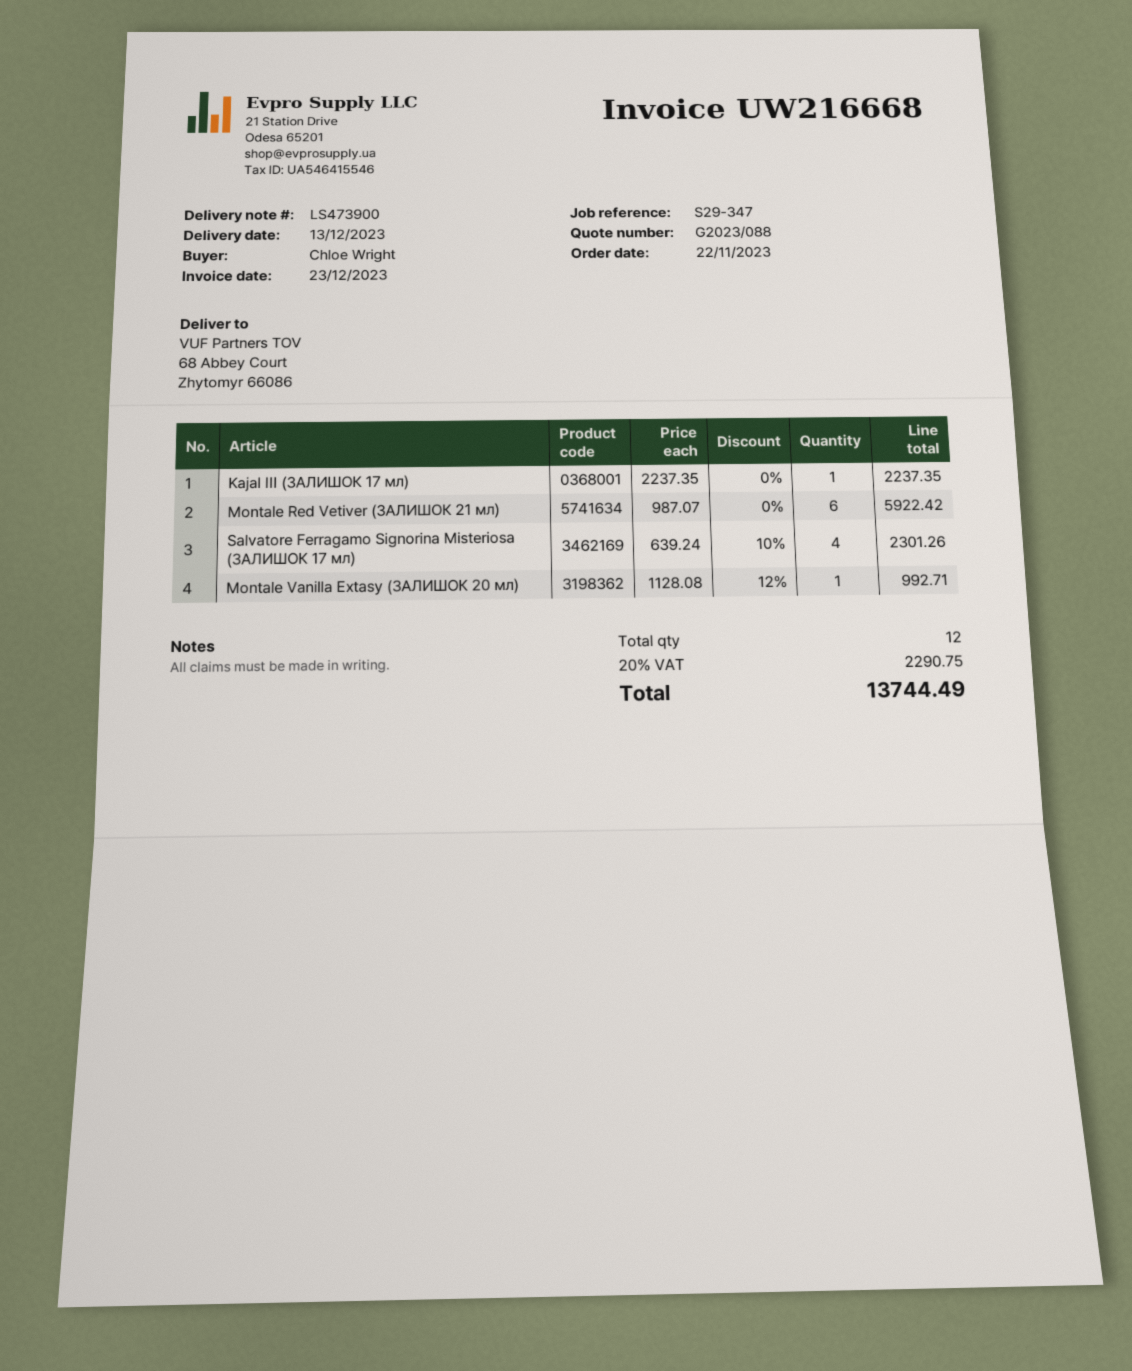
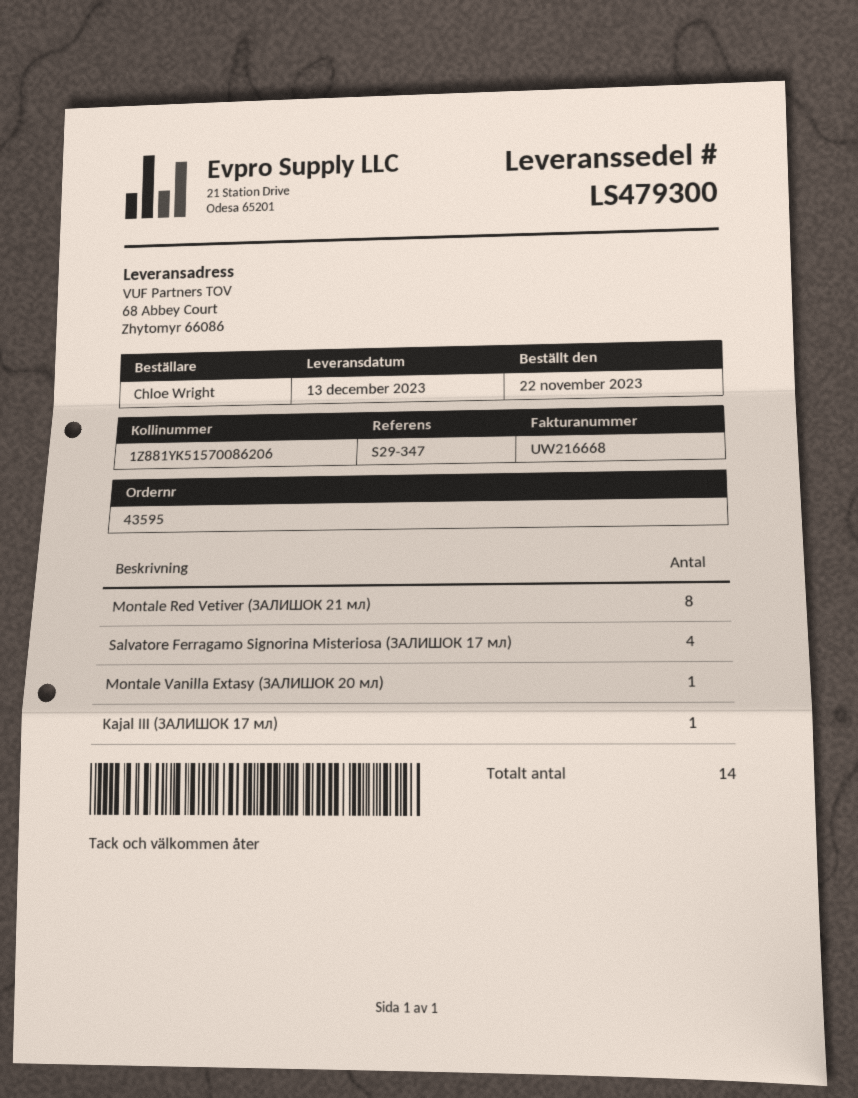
delivery note number: LS473900 -> LS479300
Montale Red Vetiver (ЗАЛИШОК 21 мл): 6 -> 8
total quantity: 12 -> 14

